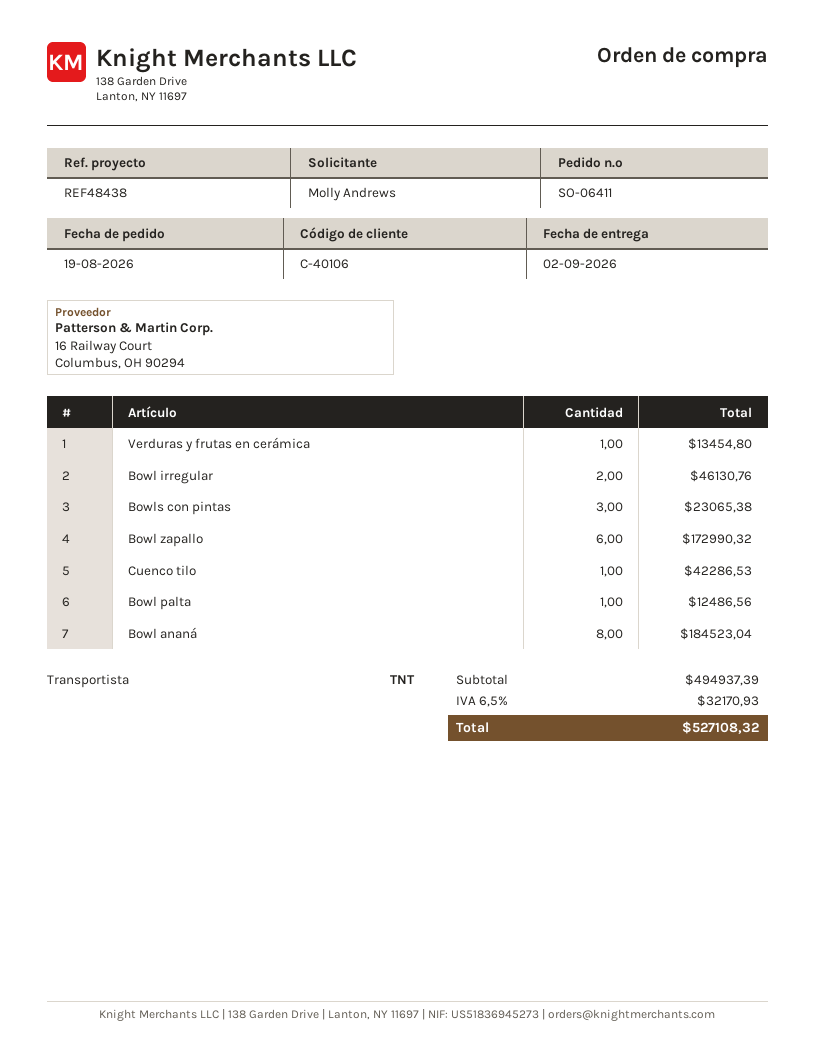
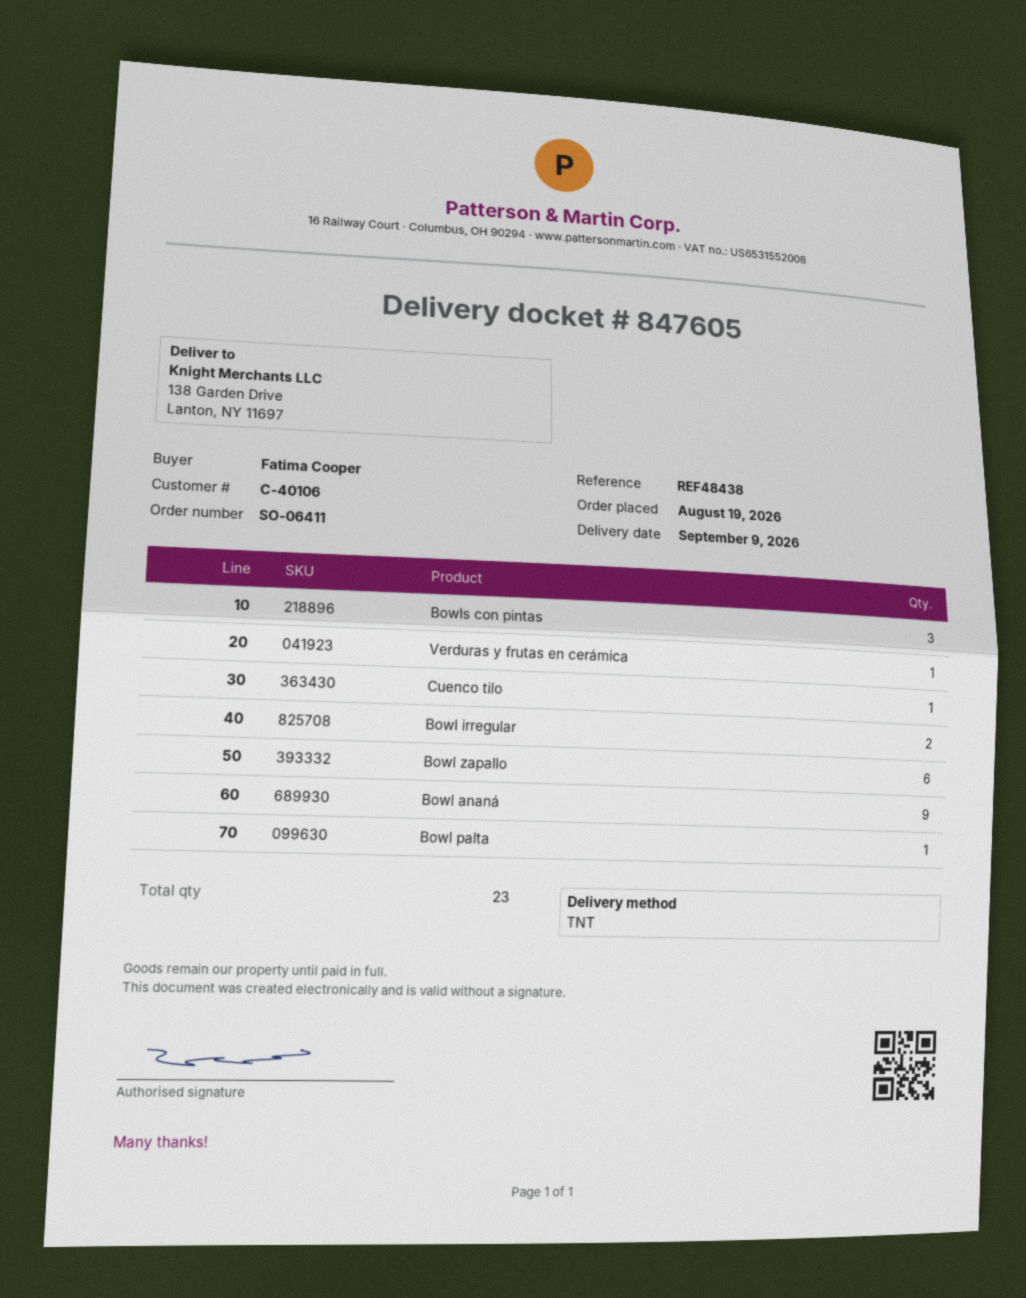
delivery date: 2026-09-02 -> 2026-09-09
ordered by: Molly Andrews -> Fatima Cooper
Bowl ananá: 8 -> 9

